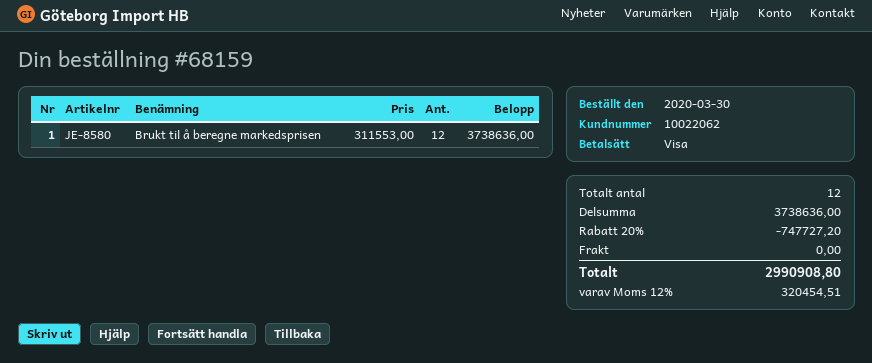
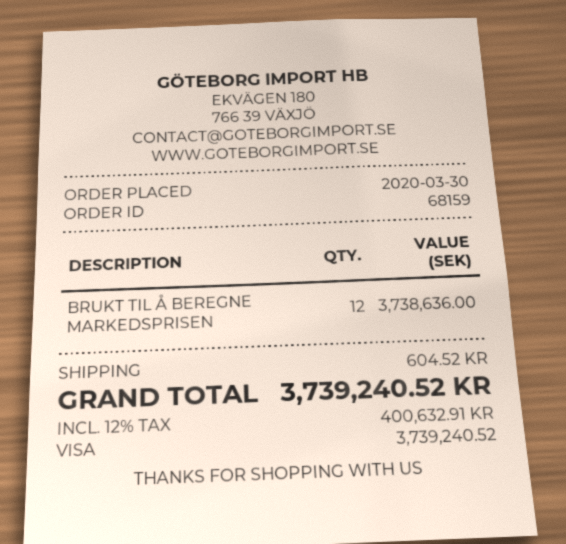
discount: 20% = 747727.20 -> none
shipping: 0.00 -> 604.52
tax: 12% = 320454.51 -> 12% = 400632.91
total: 2990908.80 -> 3739240.52

